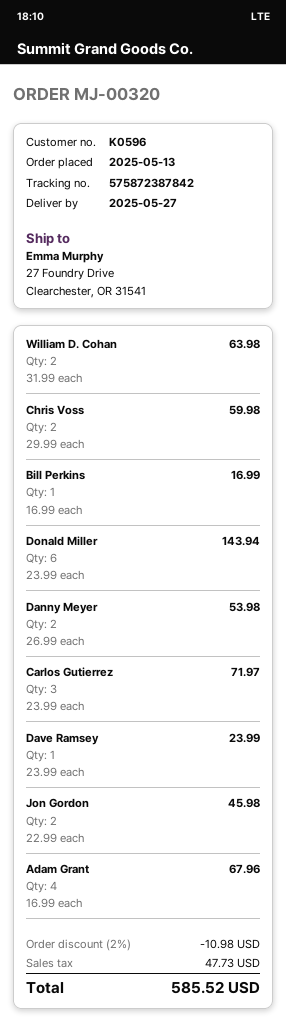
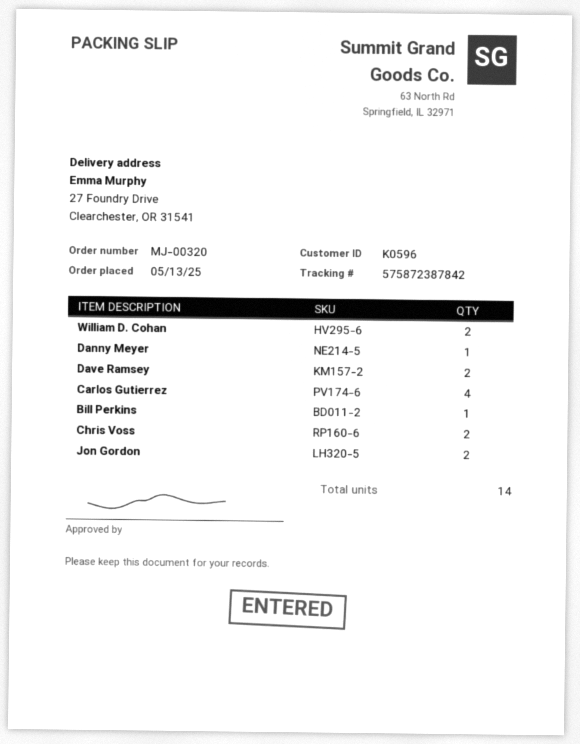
Donald Miller: 6 -> none
Danny Meyer: 2 -> 1
Carlos Gutierrez: 3 -> 4
Dave Ramsey: 1 -> 2
Adam Grant: 4 -> none

